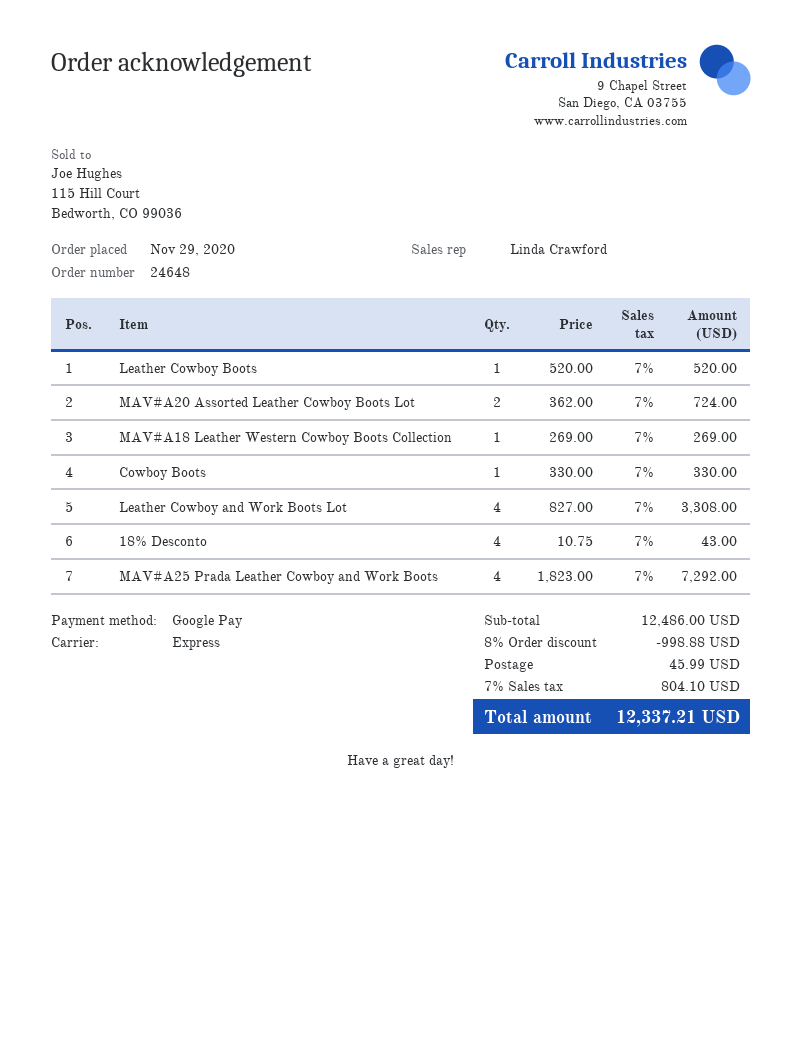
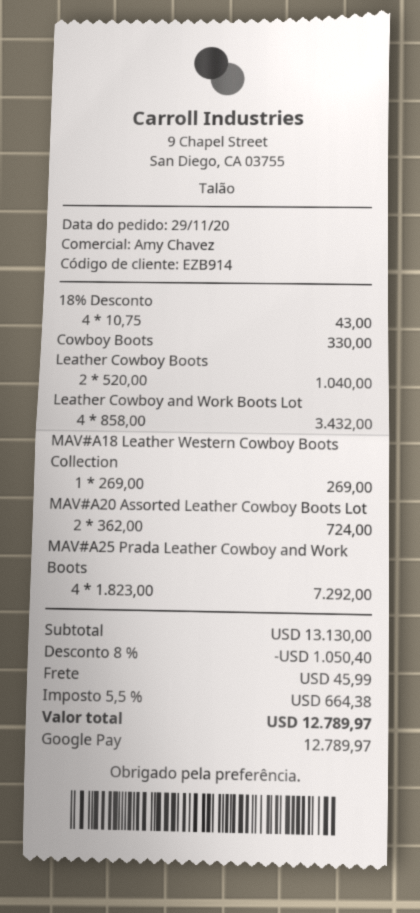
sales rep: Linda Crawford -> Amy Chavez
Leather Cowboy Boots: 1 x 520.00 = 520.00 -> 2 x 520.00 = 1040.00
Leather Cowboy and Work Boots Lot: 4 x 827.00 = 3308.00 -> 4 x 858.00 = 3432.00
subtotal: 12486.00 -> 13130.00
discount: 8% = 998.88 -> 8% = 1050.40
tax: 7% = 804.10 -> 5.5% = 664.38
total: 12337.21 -> 12789.97

